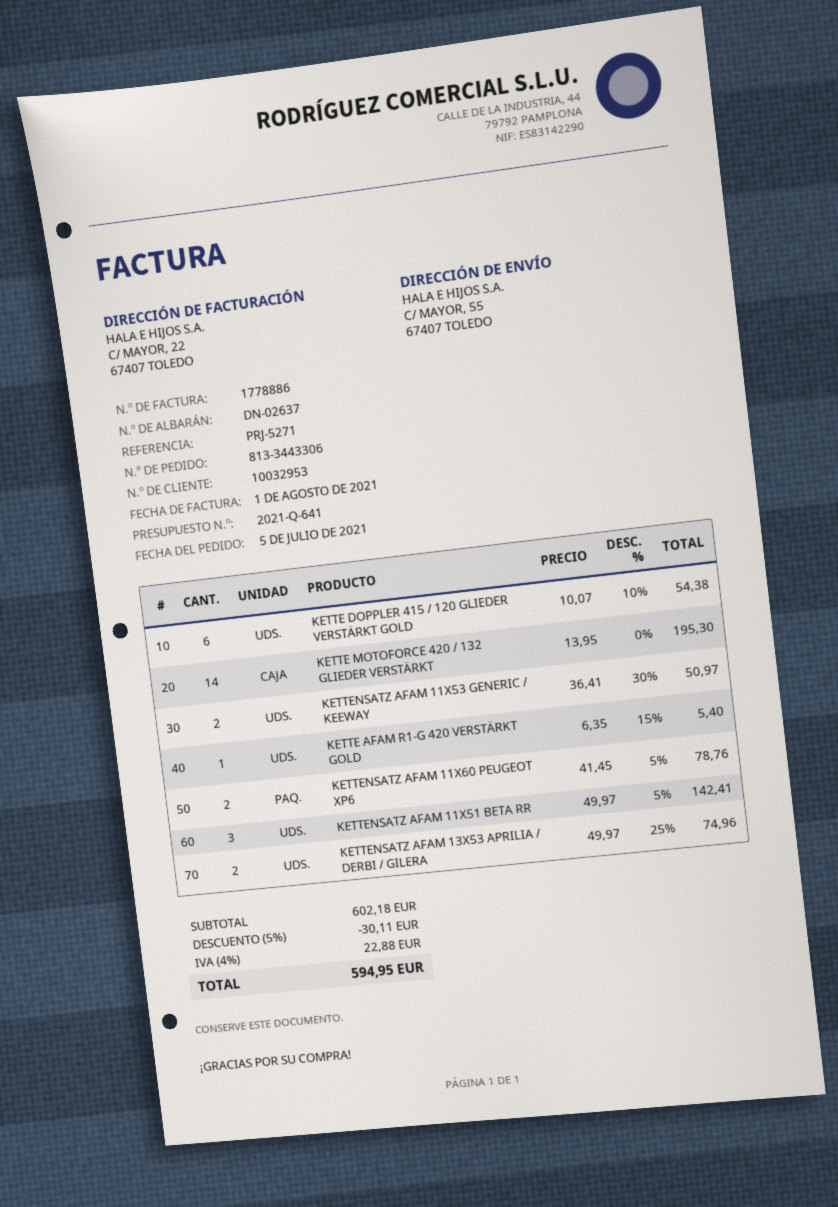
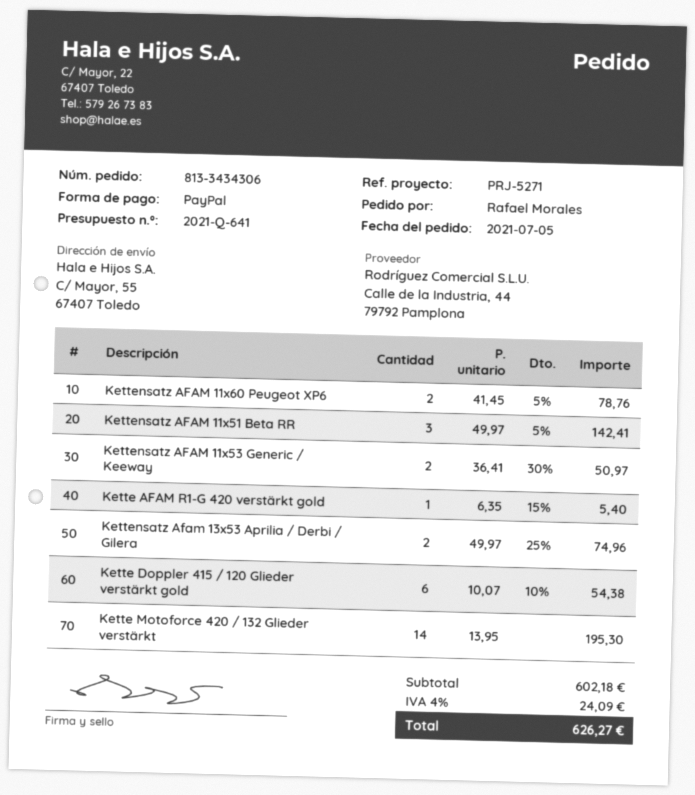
order number: 813-3443306 -> 813-3434306
discount: 5% = 30.11 -> none
tax: 4% = 22.88 -> 4% = 24.09
total: 594.95 -> 626.27

